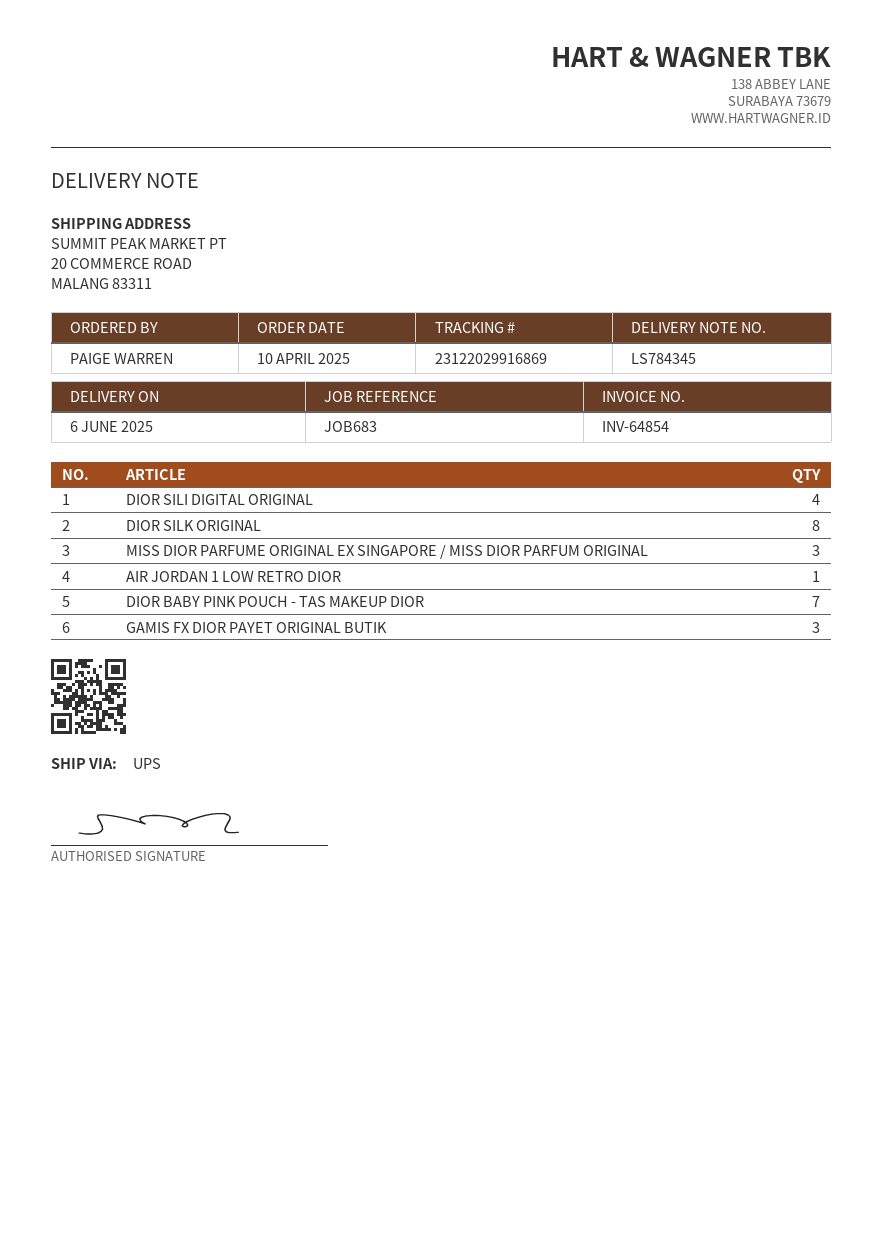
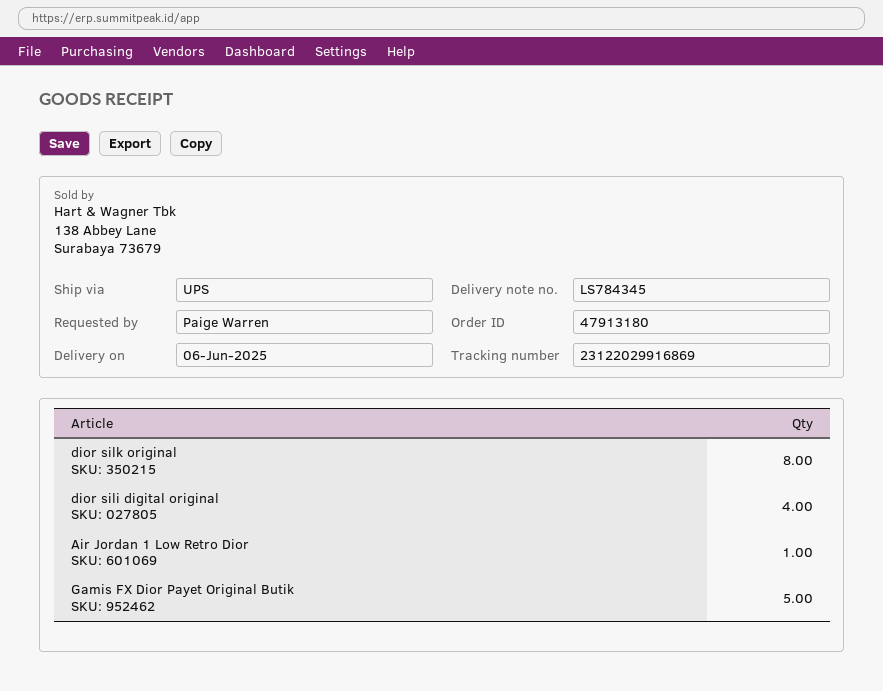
MISS DIOR PARFUME ORIGINAL EX SINGAPORE / MISS DIOR PARFUM ORIGINAL: 3 -> none
DIOR BABY PINK POUCH - TAS MAKEUP DIOR: 7 -> none
GAMIS FX DIOR PAYET ORIGINAL BUTIK: 3 -> 5

